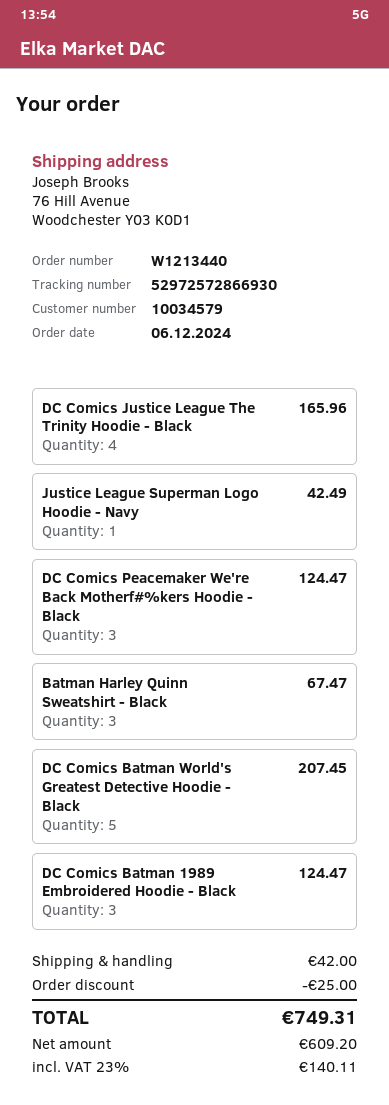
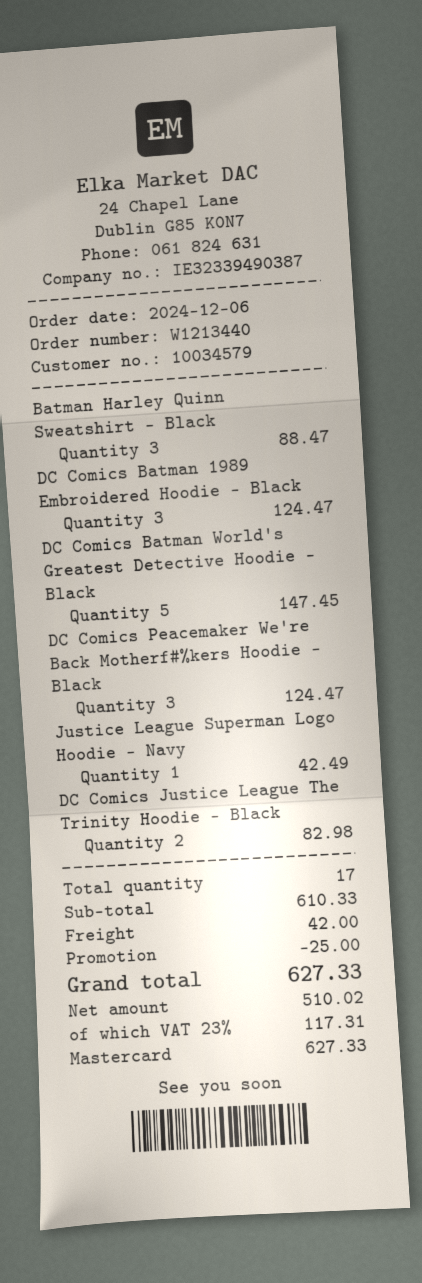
DC Comics Justice League The Trinity Hoodie - Black: 4 for 165.96 -> 2 for 82.98
Batman Harley Quinn Sweatshirt - Black: 3 for 67.47 -> 3 for 88.47
DC Comics Batman World's Greatest Detective Hoodie - Black: 5 for 207.45 -> 5 for 147.45
net: 609.20 -> 510.02
tax: 23% = 140.11 -> 23% = 117.31
total: 749.31 -> 627.33

